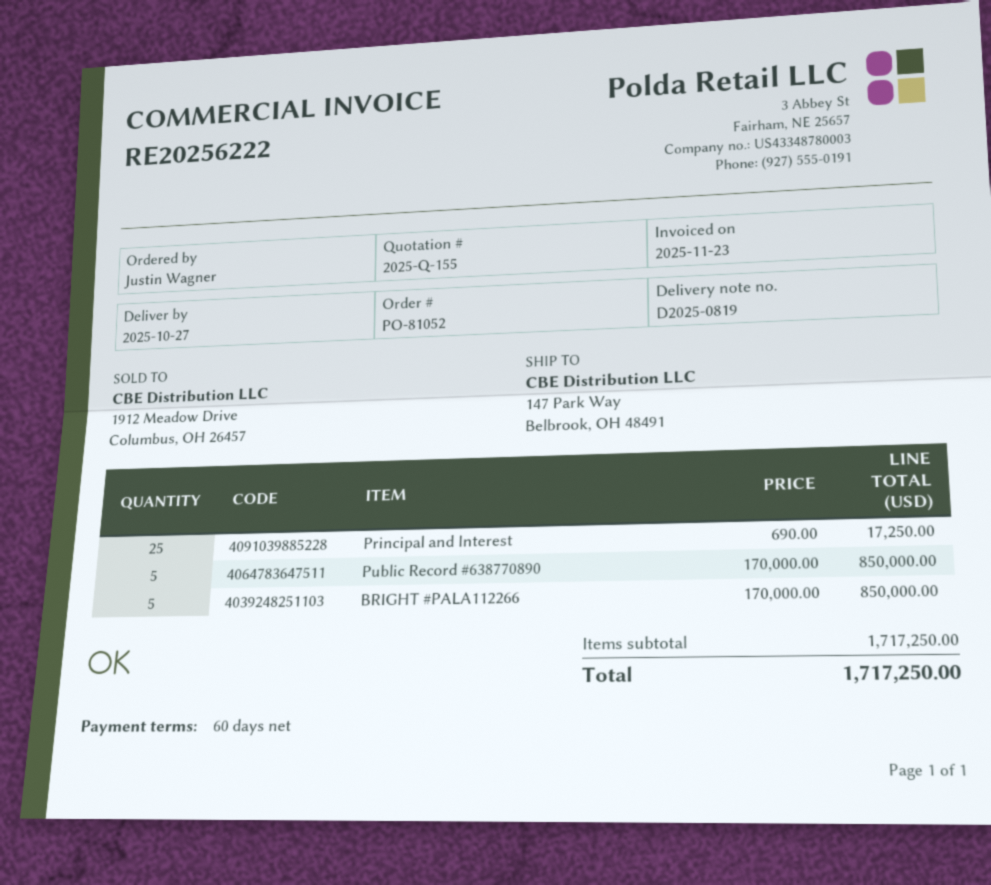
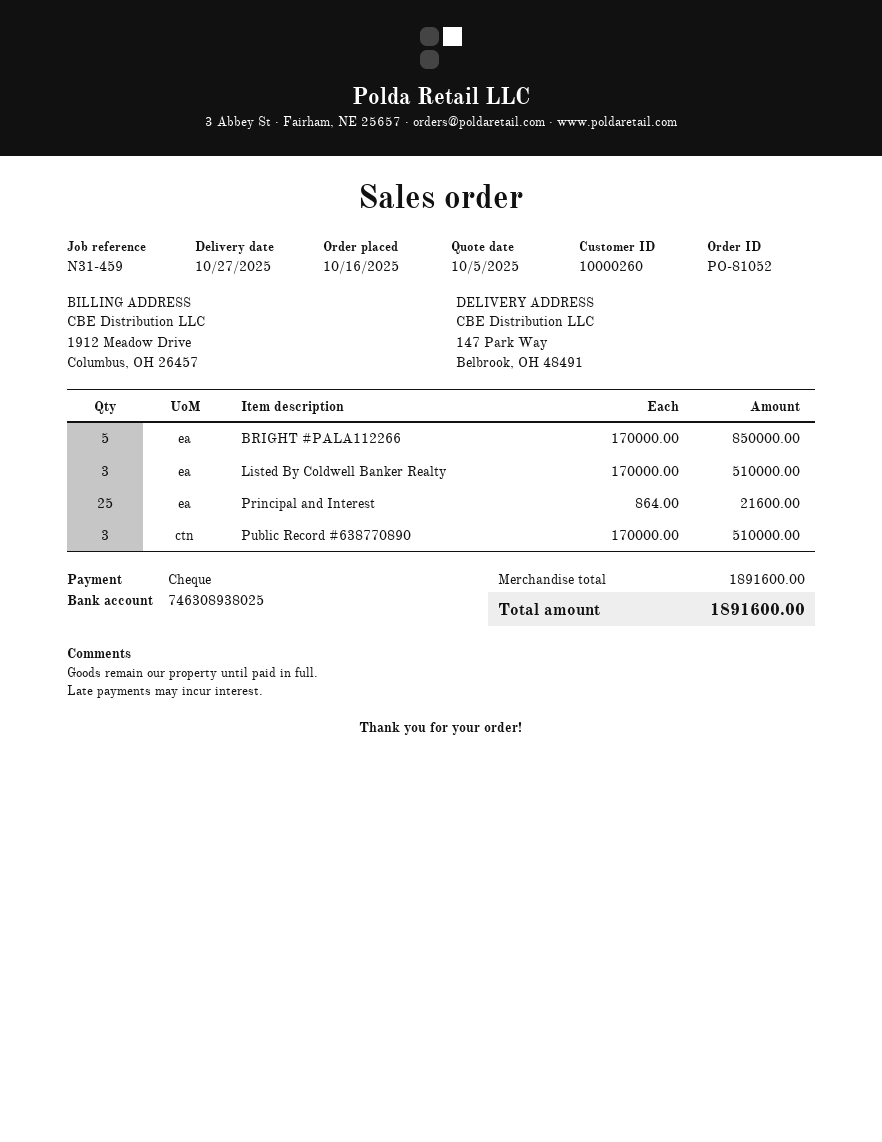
Principal and Interest: 25 x 690.00 = 17250.00 -> 25 x 864.00 = 21600.00
Public Record #638770890: 5 x 170000.00 = 850000.00 -> 3 x 170000.00 = 510000.00
Listed By Coldwell Banker Realty: none -> 3 x 170000.00 = 510000.00
subtotal: 1717250.00 -> 1891600.00
total: 1717250.00 -> 1891600.00

